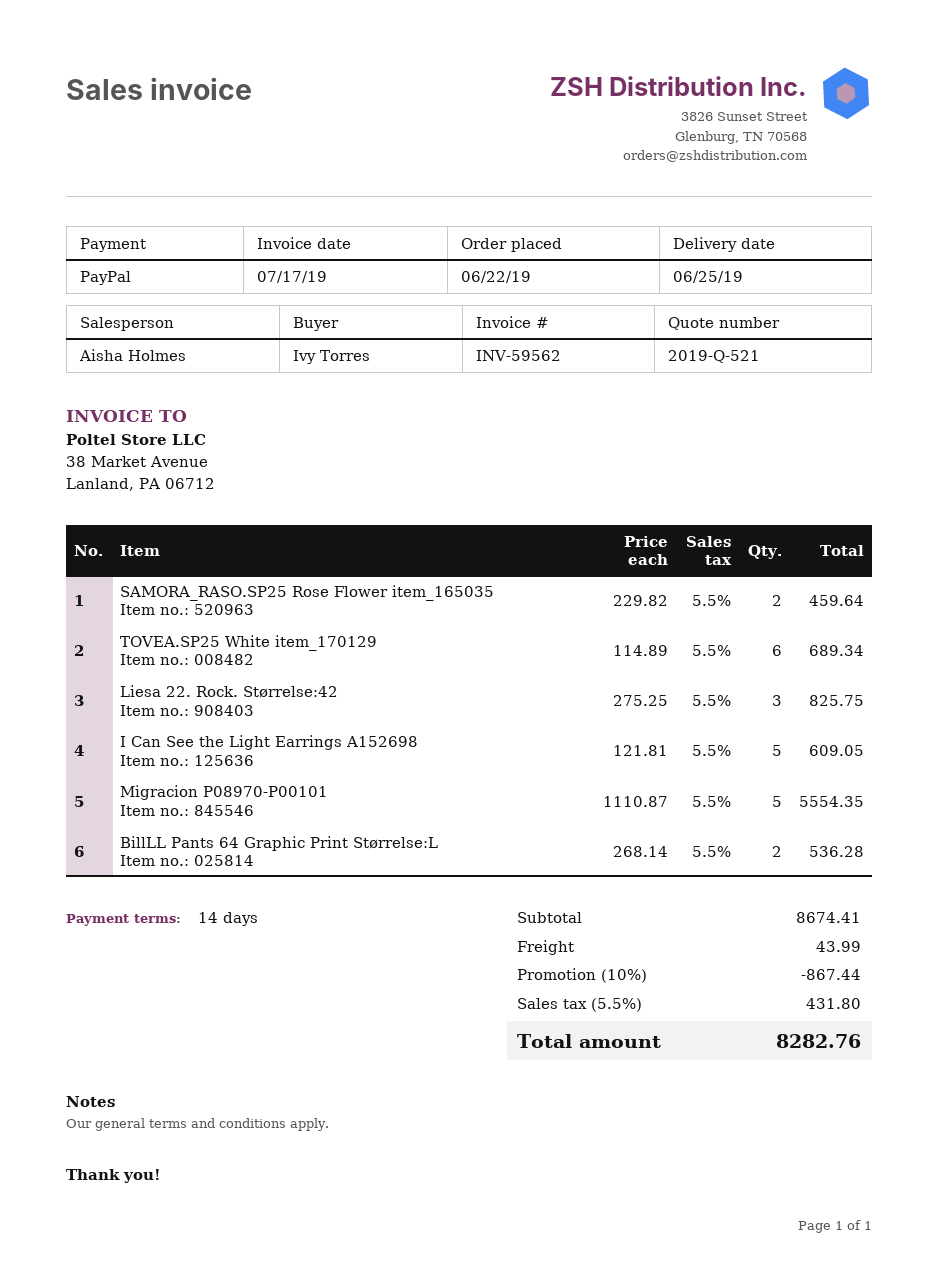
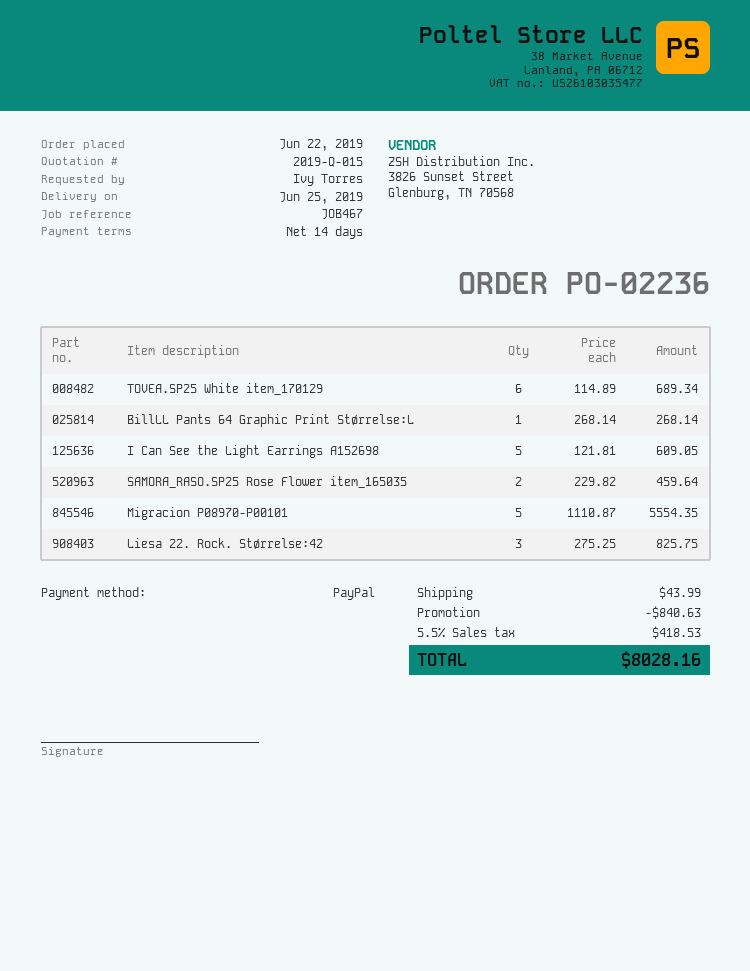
quote number: 2019-Q-521 -> 2019-Q-015
BillLL Pants 64 Graphic Print Størrelse:L: 2 x 268.14 = 536.28 -> 1 x 268.14 = 268.14
discount: 867.44 -> 840.63
tax: 5.5% = 431.80 -> 5.5% = 418.53
total: 8282.76 -> 8028.16

